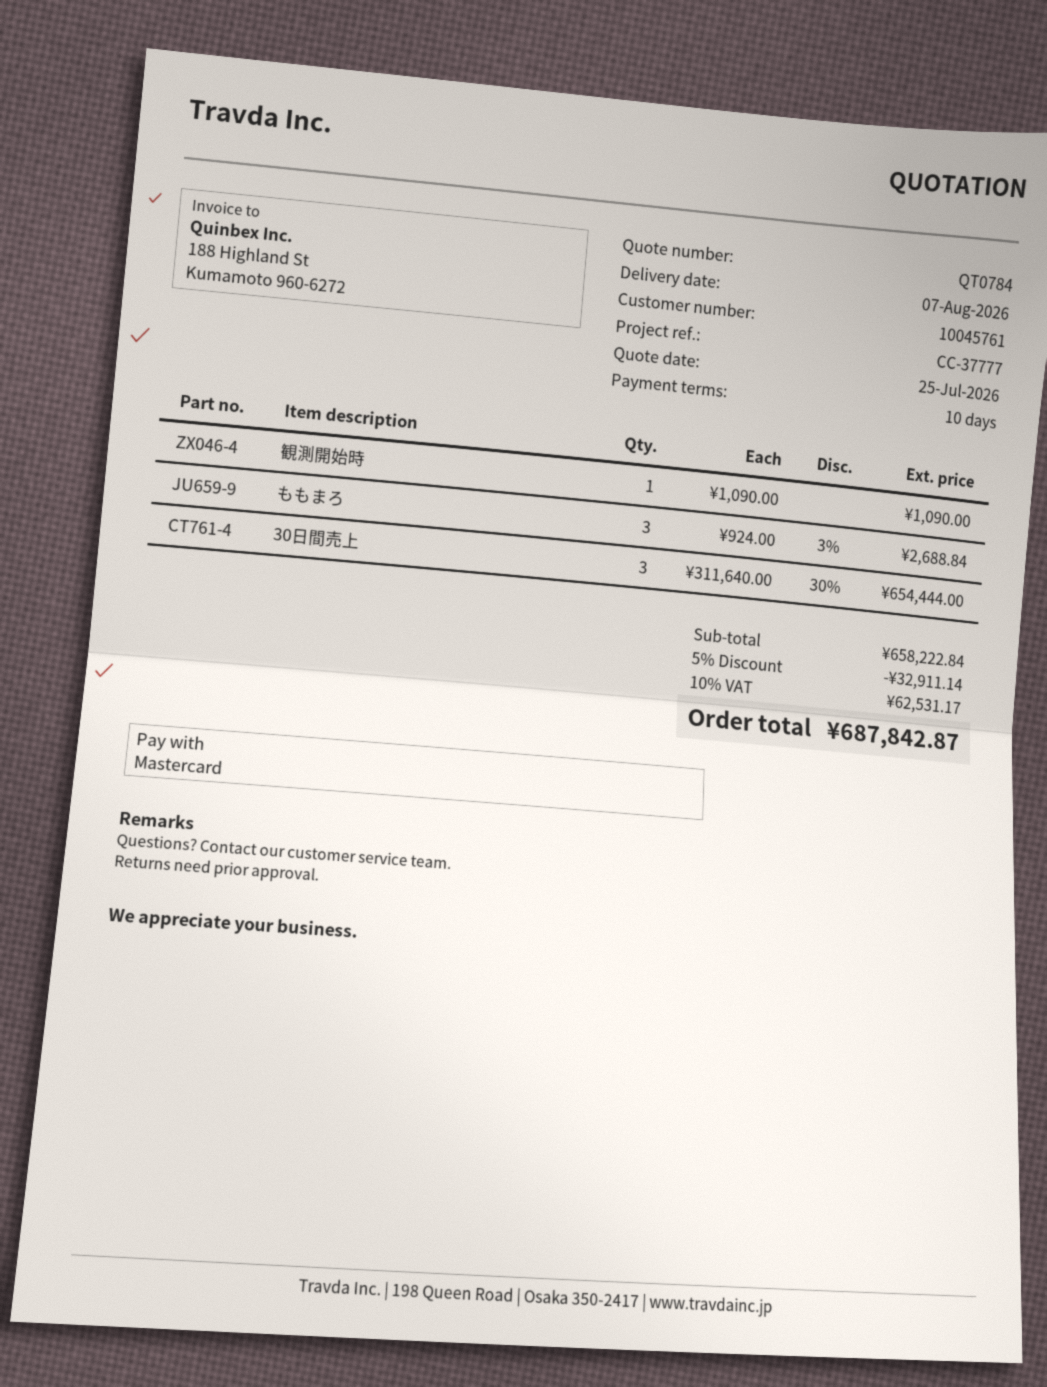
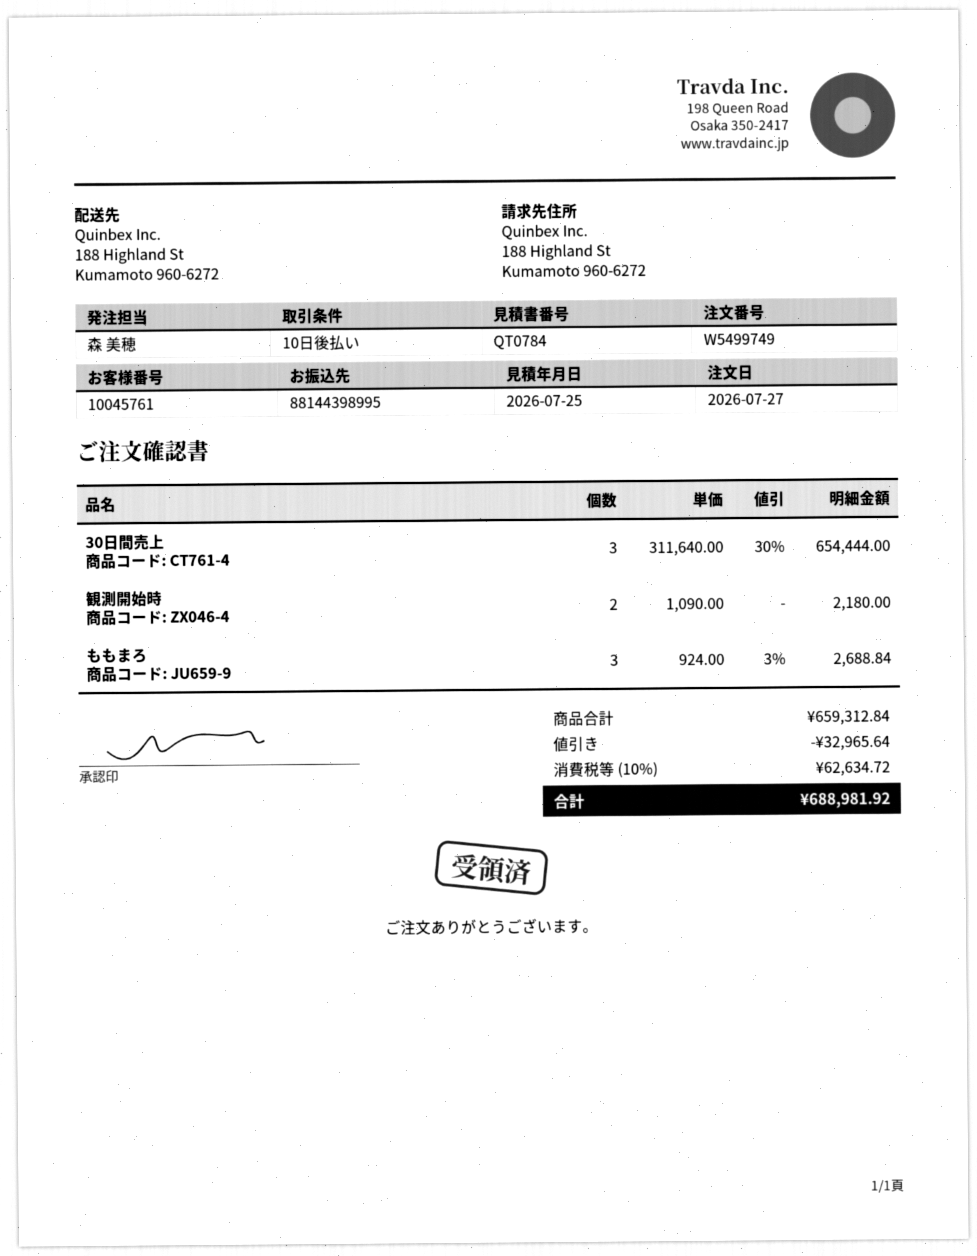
観測開始時: 1 x 1090.00 = 1090.00 -> 2 x 1090.00 = 2180.00
subtotal: 658222.84 -> 659312.84
discount: 32911.14 -> 32965.64
tax: 10% = 62531.17 -> 10% = 62634.72
total: 687842.87 -> 688981.92

